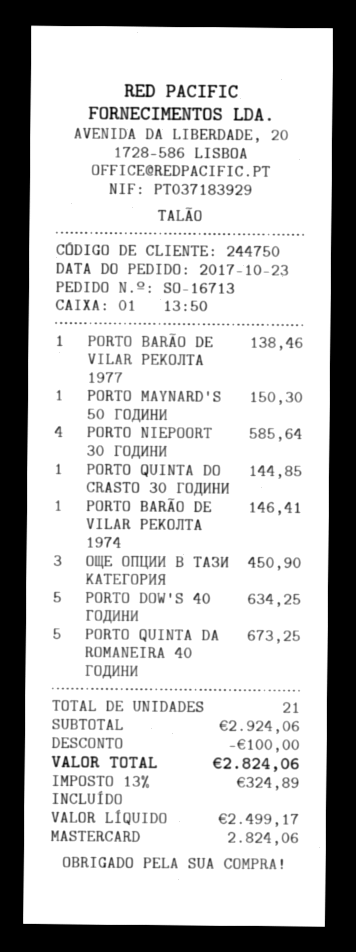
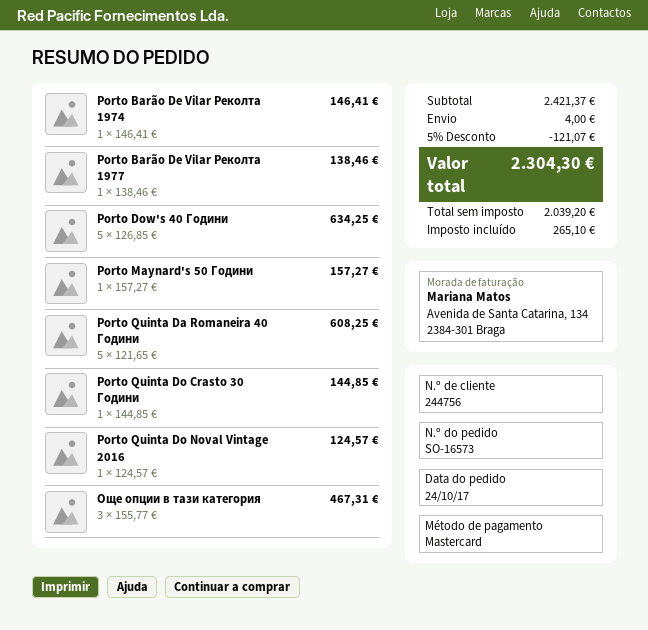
order number: SO-16713 -> SO-16573
order date: 2017-10-23 -> 2017-10-24
customer number: 244750 -> 244756
PORTO MAYNARD'S 50 ГОДИНИ: 1 for 150.30 -> 1 for 157.27
PORTO NIEPOORT 30 ГОДИНИ: 4 for 585.64 -> none
ОЩЕ ОПЦИИ В ТАЗИ КАТЕГОРИЯ: 3 for 450.90 -> 3 for 467.31
PORTO QUINTA DA ROMANEIRA 40 ГОДИНИ: 5 for 673.25 -> 5 for 608.25
Porto Quinta Do Noval Vintage 2016: none -> 1 for 124.57
subtotal: 2924.06 -> 2421.37
discount: 100.00 -> 121.07
shipping: none -> 4.00
net: 2499.17 -> 2039.20
tax: 324.89 -> 265.10
total: 2824.06 -> 2304.30

